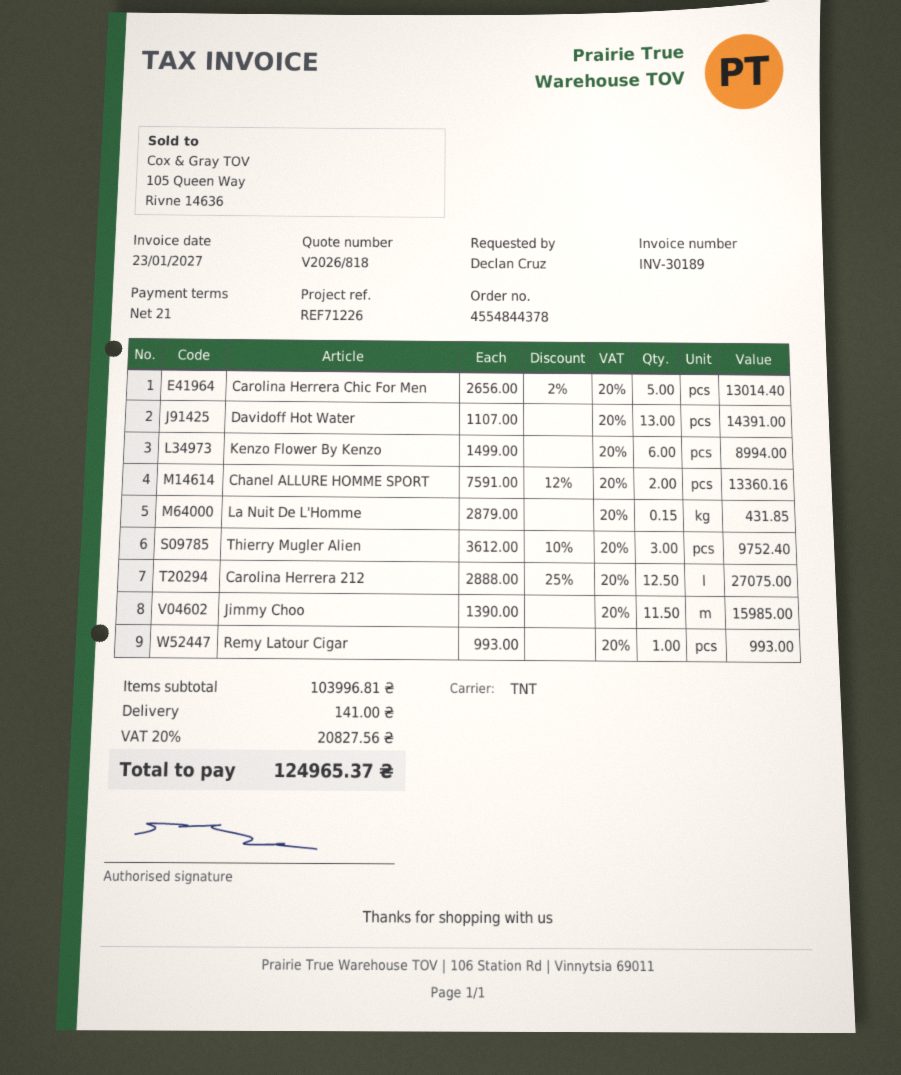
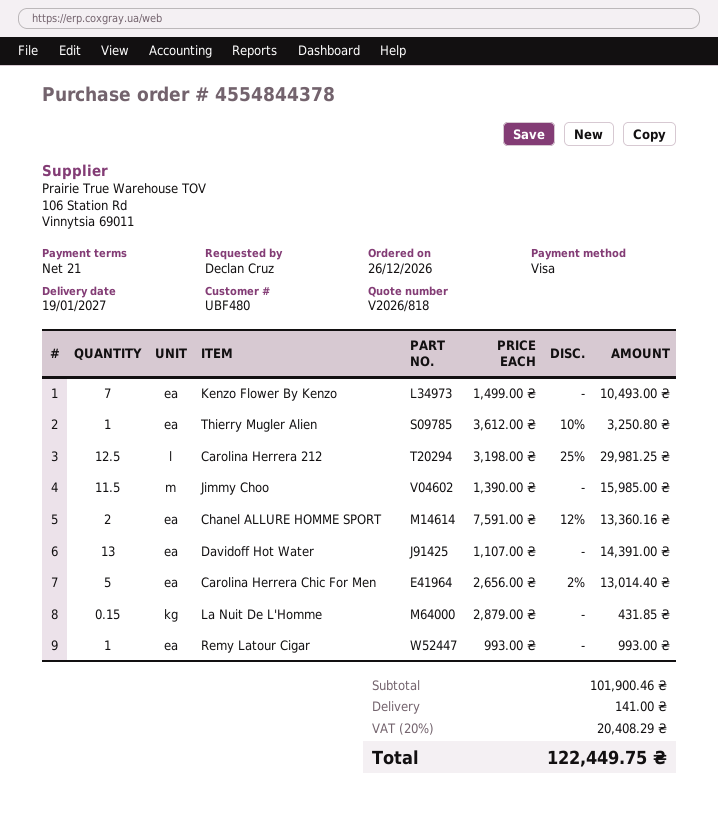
Kenzo Flower By Kenzo: 6 x 1499.00 = 8994.00 -> 7 x 1499.00 = 10493.00
Thierry Mugler Alien: 3 x 3612.00 - 10% = 9752.40 -> 1 x 3612.00 - 10% = 3250.80
Carolina Herrera 212: 12.5 x 2888.00 - 25% = 27075.00 -> 12.5 x 3198.00 - 25% = 29981.25
subtotal: 103996.81 -> 101900.46
tax: 20% = 20827.56 -> 20% = 20408.29
total: 124965.37 -> 122449.75

